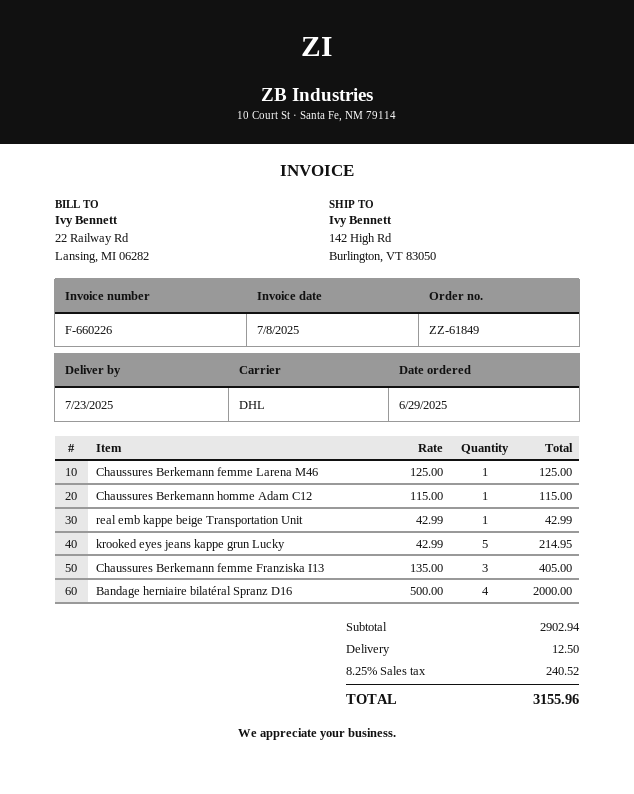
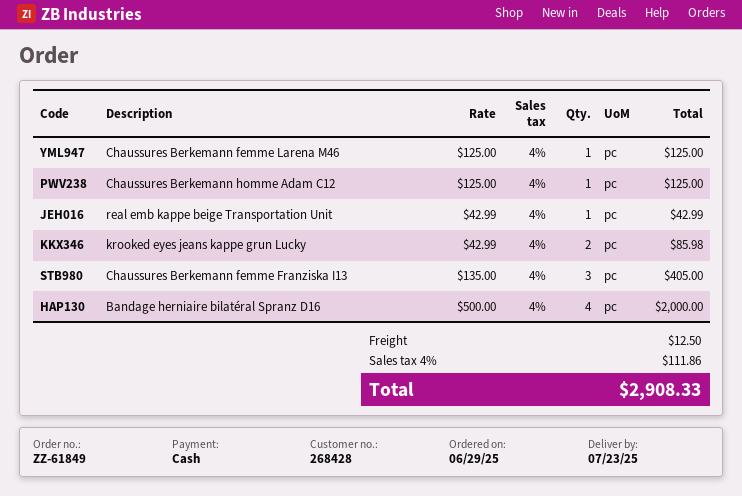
Chaussures Berkemann homme Adam C12: 1 x 115.00 = 115.00 -> 1 x 125.00 = 125.00
krooked eyes jeans kappe grun Lucky: 5 x 42.99 = 214.95 -> 2 x 42.99 = 85.98
tax: 8.25% = 240.52 -> 4% = 111.86
total: 3155.96 -> 2908.33

